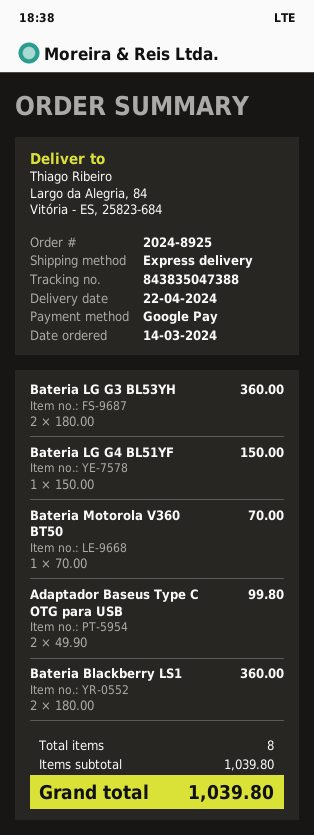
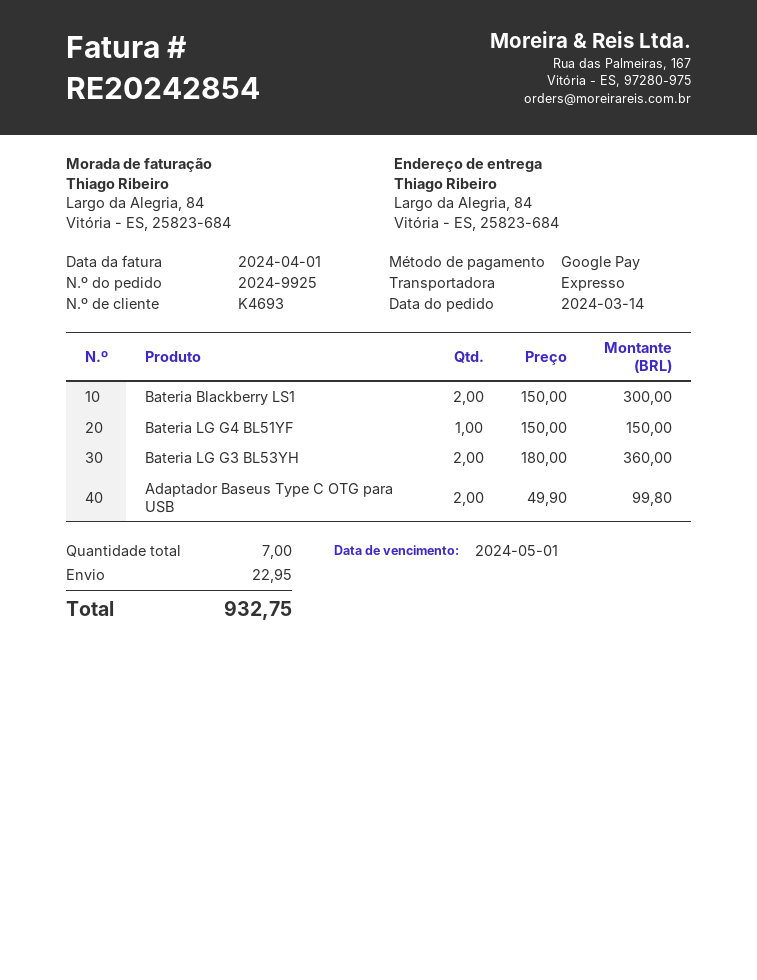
order number: 2024-8925 -> 2024-9925
Bateria Motorola V360 BT50: 1 x 70.00 = 70.00 -> none
Bateria Blackberry LS1: 2 x 180.00 = 360.00 -> 2 x 150.00 = 300.00
total quantity: 8 -> 7
shipping: none -> 22.95
total: 1039.80 -> 932.75

